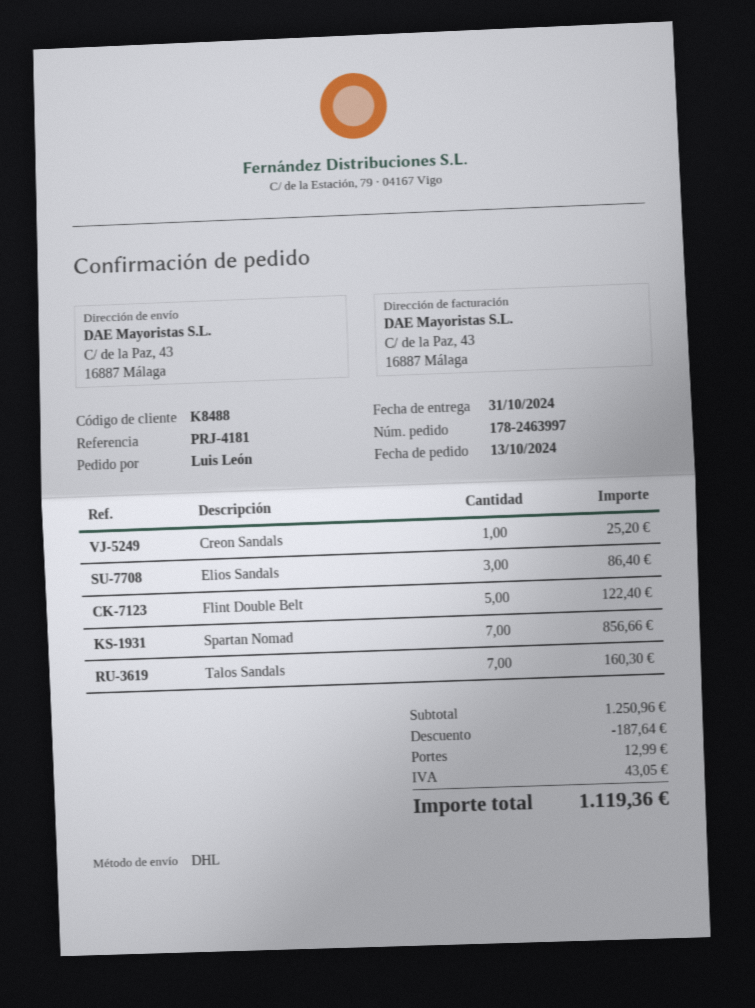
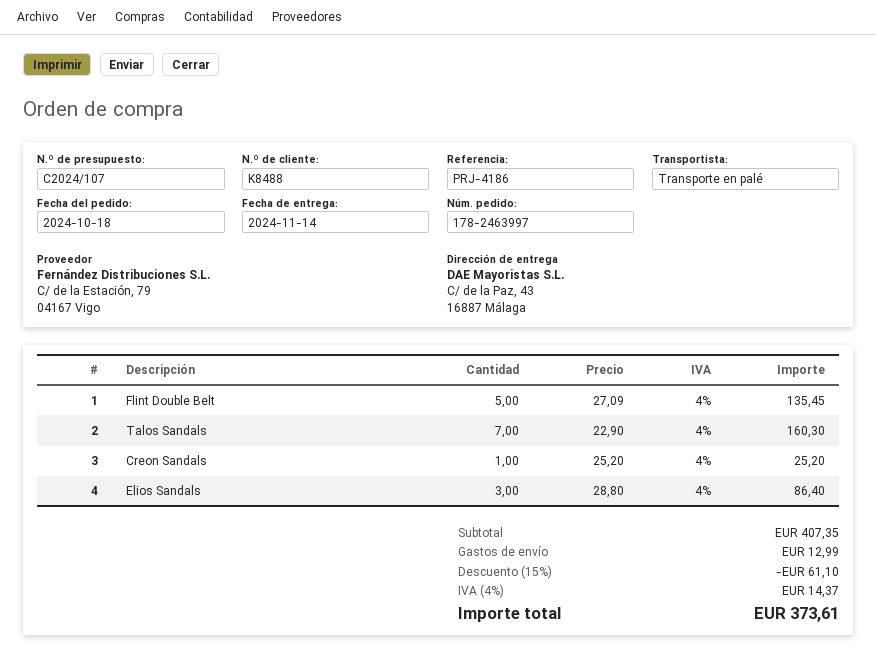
order date: 2024-10-13 -> 2024-10-18
delivery date: 2024-10-31 -> 2024-11-14
reference: PRJ-4181 -> PRJ-4186
shipping method: DHL -> pallet freight
Flint Double Belt: 5 for 122.40 -> 5 for 135.45
Spartan Nomad: 7 for 856.66 -> none
subtotal: 1250.96 -> 407.35
discount: 187.64 -> 61.10
tax: 43.05 -> 14.37
total: 1119.36 -> 373.61

